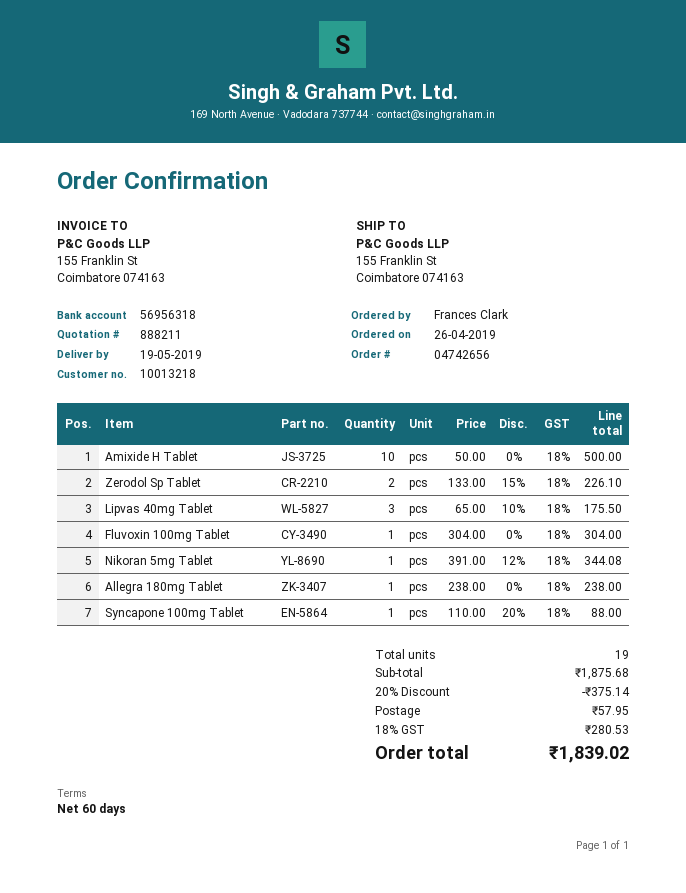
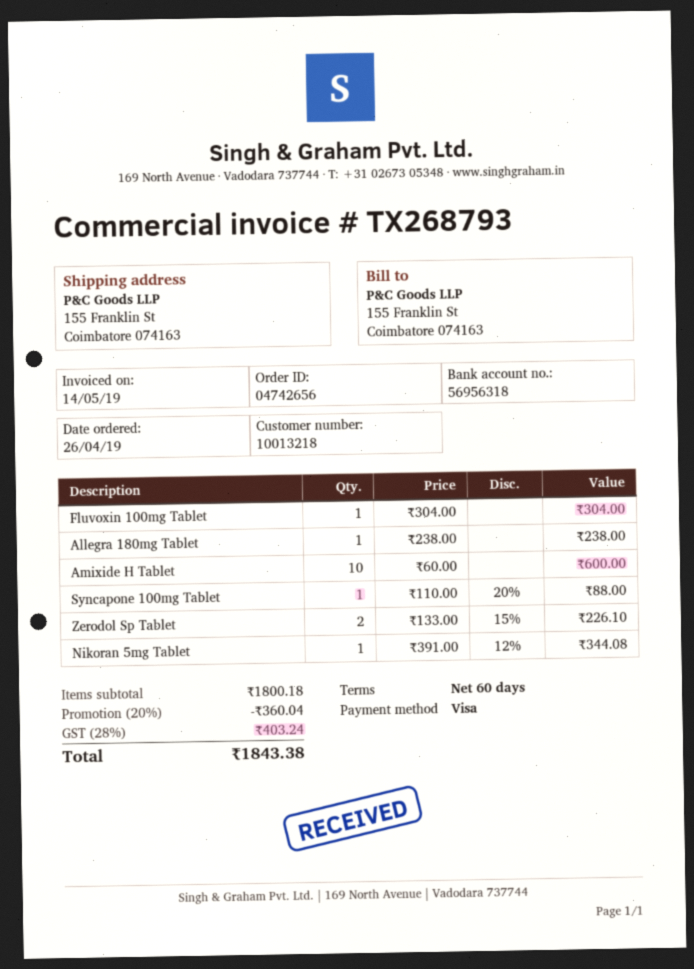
Amixide H Tablet: 10 x 50.00 = 500.00 -> 10 x 60.00 = 600.00
Lipvas 40mg Tablet: 3 x 65.00 - 10% = 175.50 -> none
subtotal: 1875.68 -> 1800.18
discount: 20% = 375.14 -> 20% = 360.04
shipping: 57.95 -> none
tax: 18% = 280.53 -> 28% = 403.24
total: 1839.02 -> 1843.38

